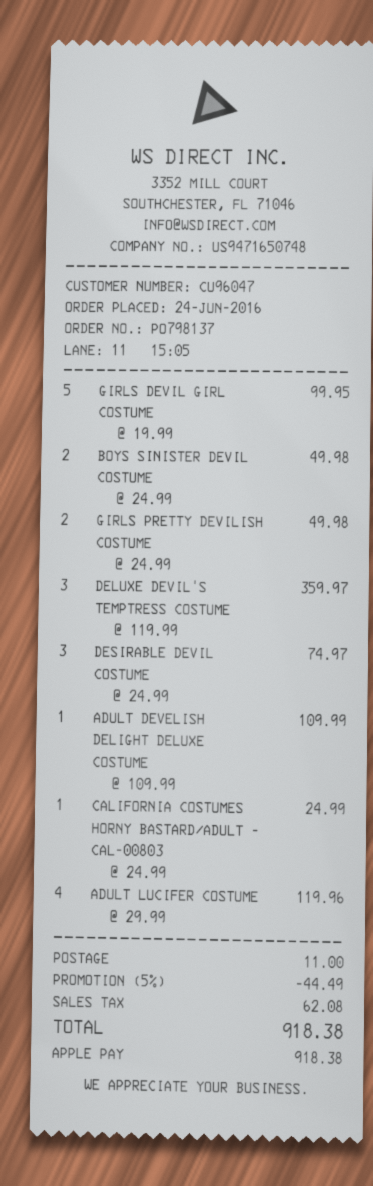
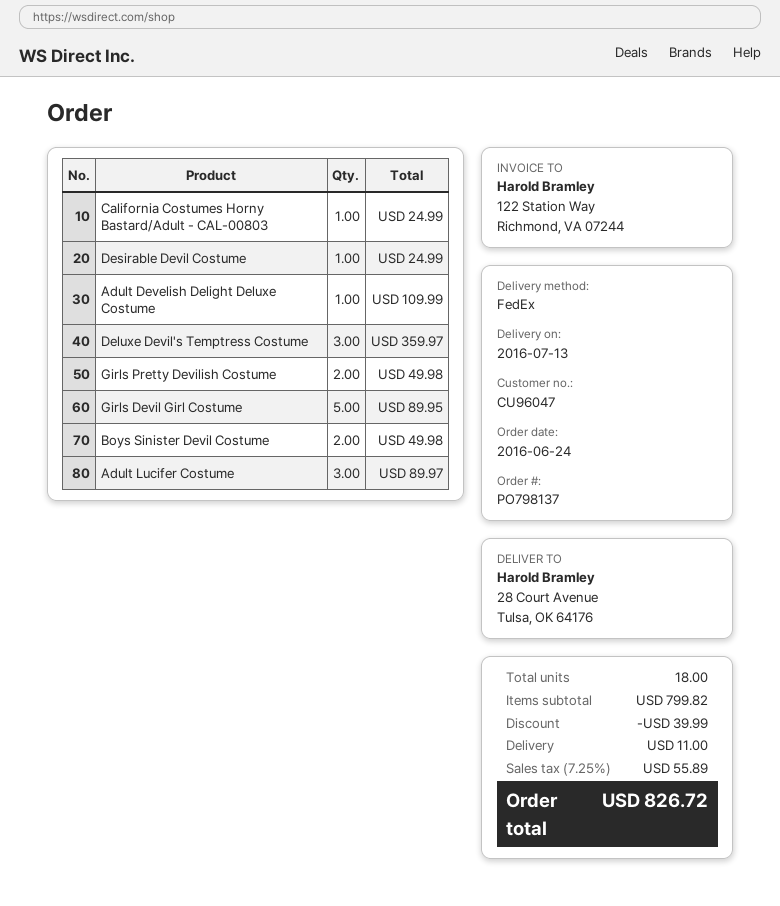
GIRLS DEVIL GIRL COSTUME: 5 for 99.95 -> 5 for 89.95
DESIRABLE DEVIL COSTUME: 3 for 74.97 -> 1 for 24.99
ADULT LUCIFER COSTUME: 4 for 119.96 -> 3 for 89.97
discount: 44.49 -> 39.99
tax: 62.08 -> 55.89
total: 918.38 -> 826.72

